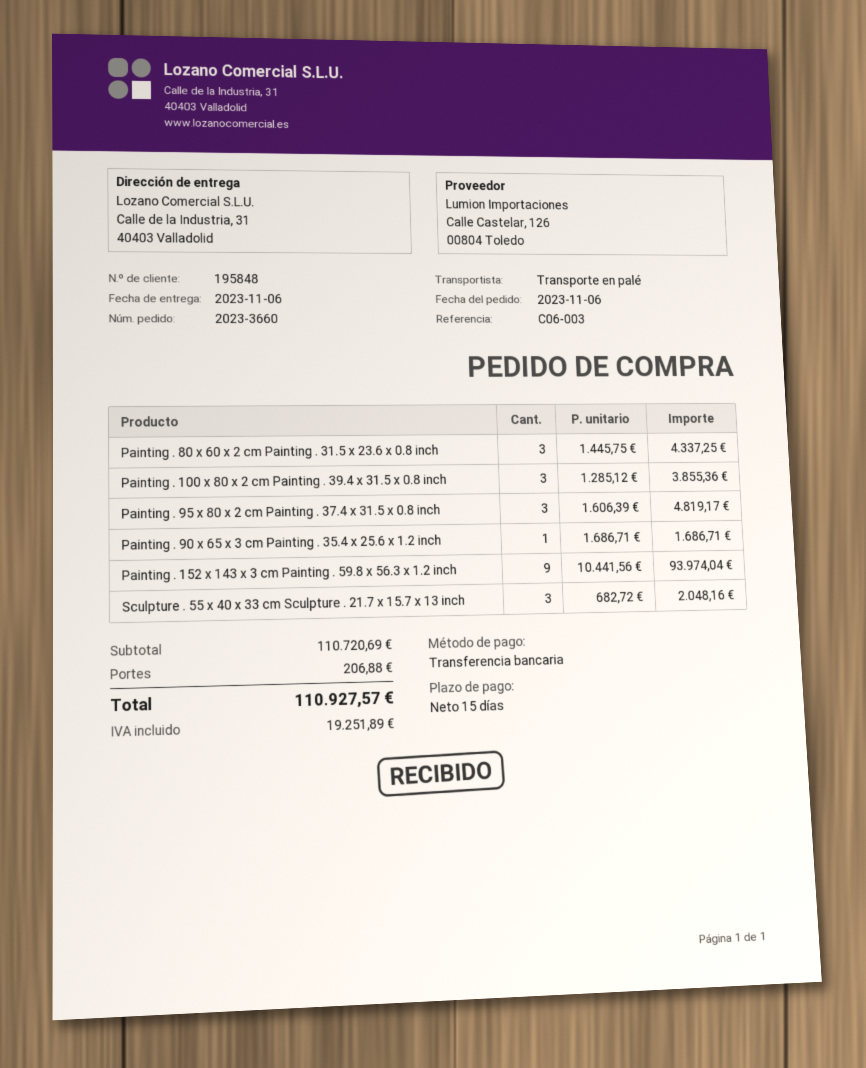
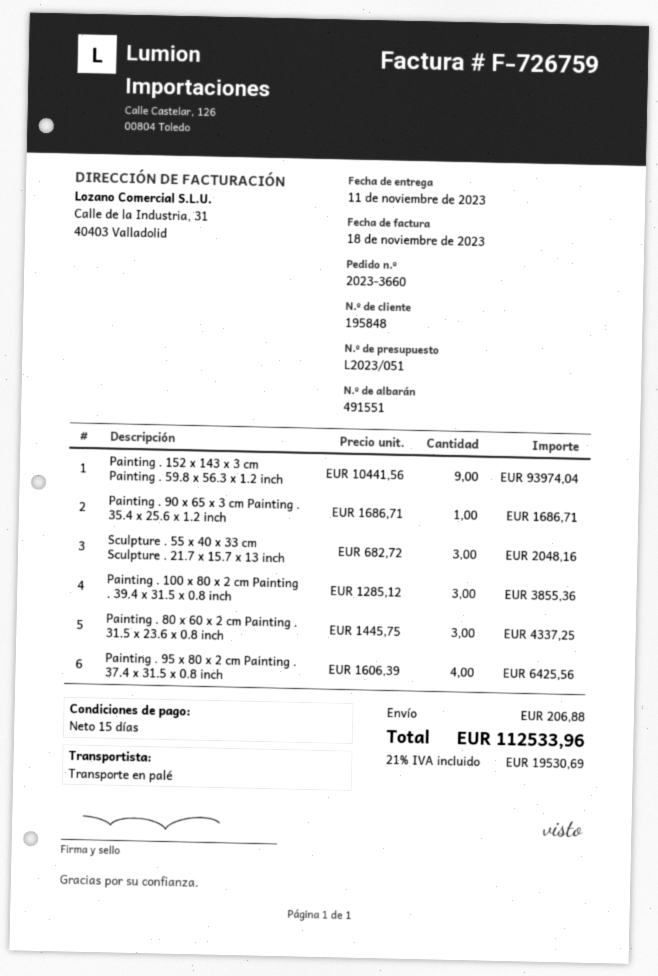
delivery date: 2023-11-06 -> 2023-11-11
Painting . 95 x 80 x 2 cm Painting . 37.4 x 31.5 x 0.8 inch: 3 x 1606.39 = 4819.17 -> 4 x 1606.39 = 6425.56
tax: 19251.89 -> 19530.69
total: 110927.57 -> 112533.96

